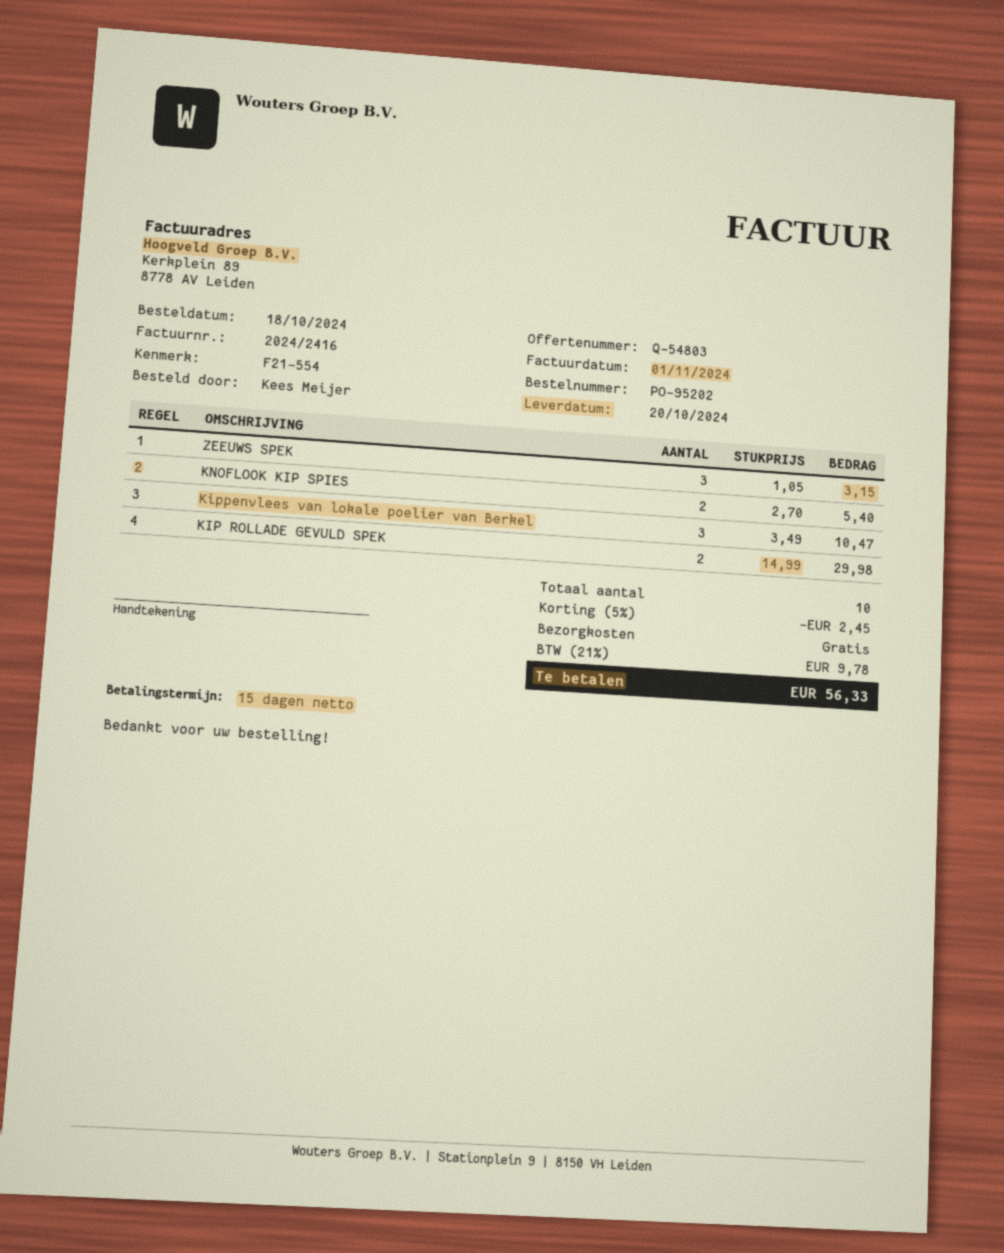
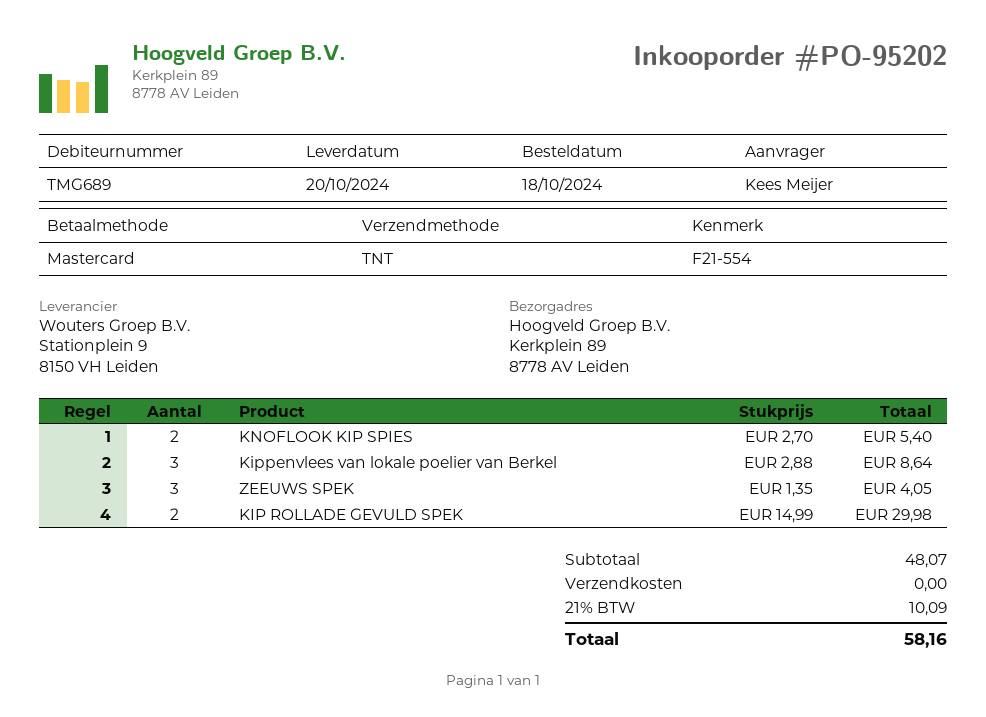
ZEEUWS SPEK: 3 x 1.05 = 3.15 -> 3 x 1.35 = 4.05
Kippenvlees van lokale poelier van Berkel: 3 x 3.49 = 10.47 -> 3 x 2.88 = 8.64
discount: 5% = 2.45 -> none
tax: 21% = 9.78 -> 21% = 10.09
total: 56.33 -> 58.16

